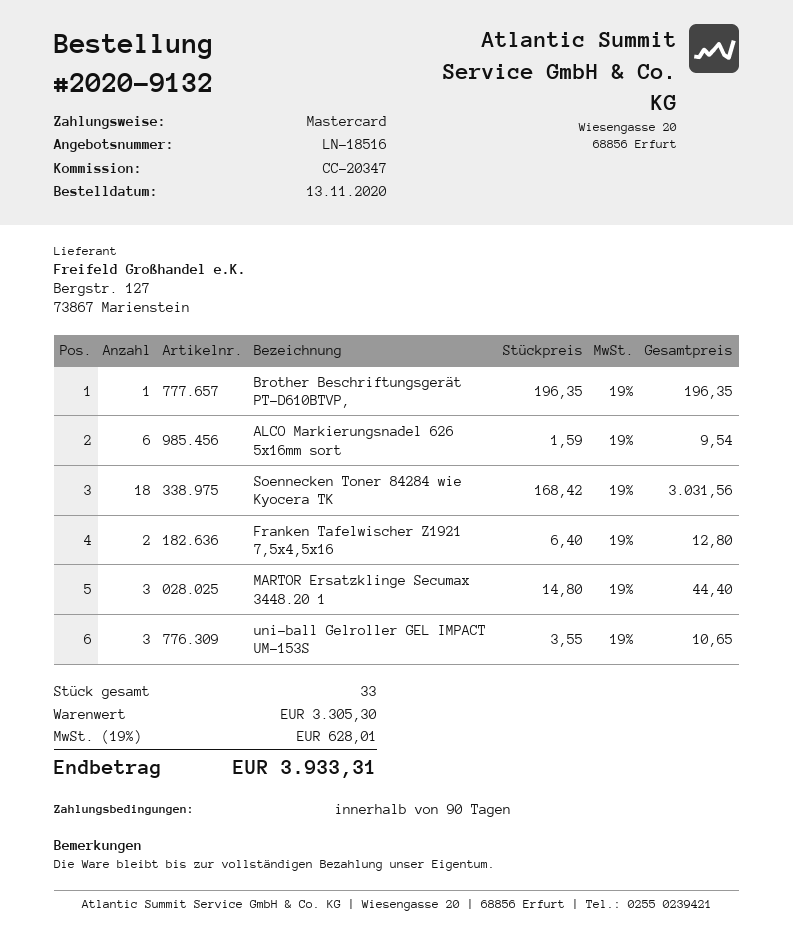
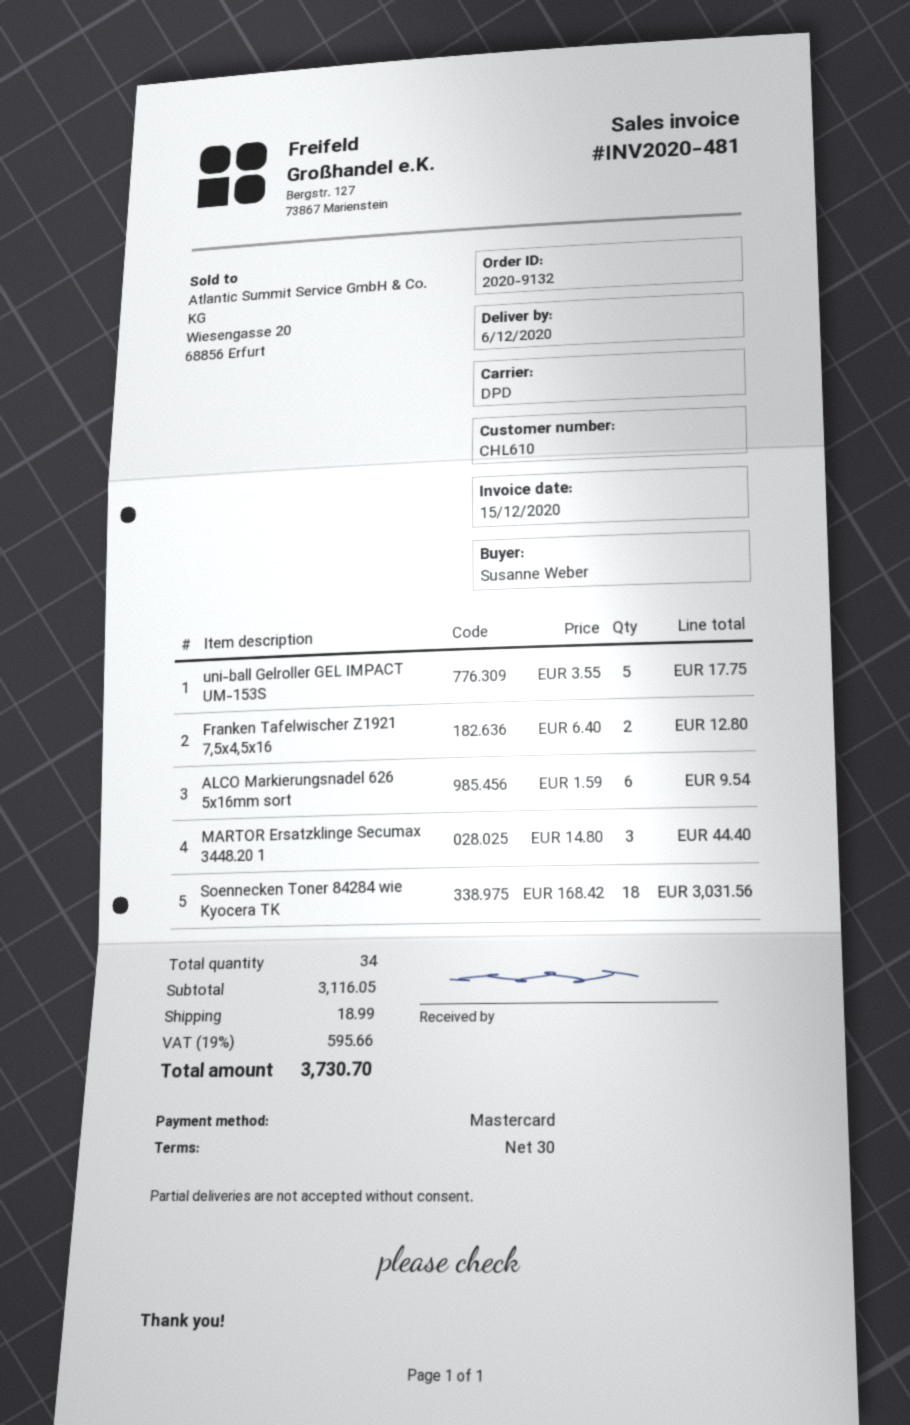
payment terms: 90 days -> 30 days
Brother Beschriftungsgerät PT-D610BTVP,: 1 x 196.35 = 196.35 -> none
uni-ball Gelroller GEL IMPACT UM-153S: 3 x 3.55 = 10.65 -> 5 x 3.55 = 17.75
total quantity: 33 -> 34
subtotal: 3305.30 -> 3116.05
shipping: none -> 18.99
tax: 19% = 628.01 -> 19% = 595.66
total: 3933.31 -> 3730.70

